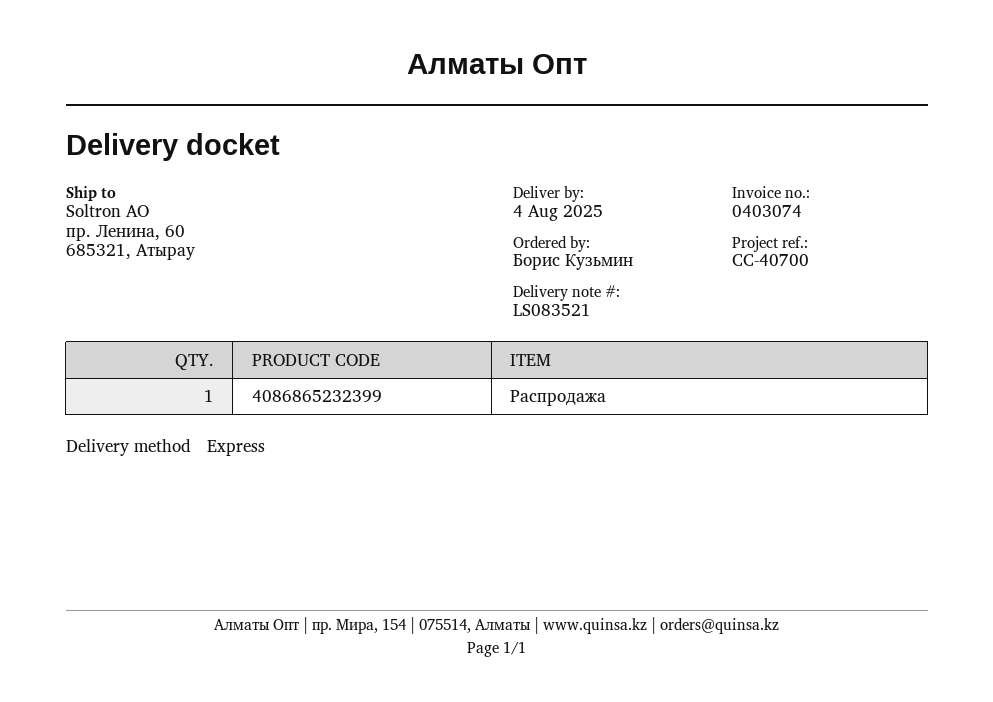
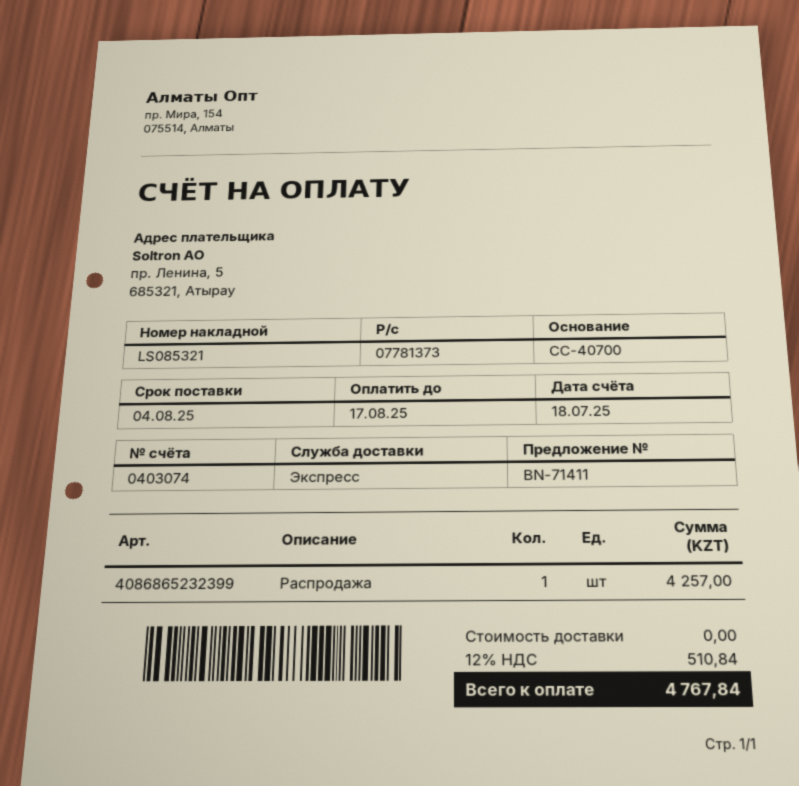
delivery note number: LS083521 -> LS085321

